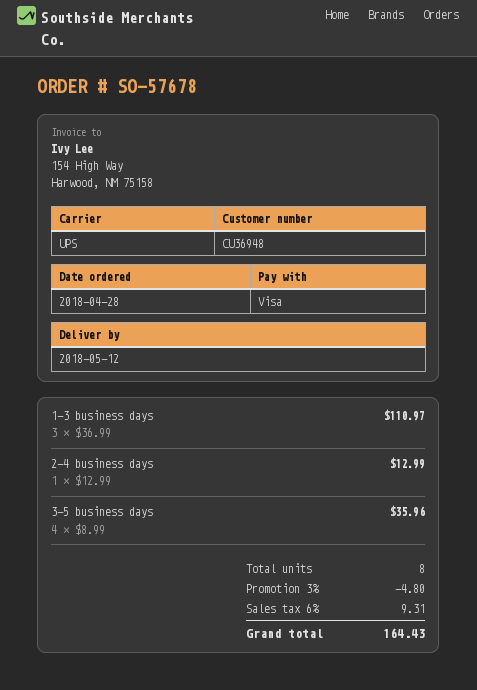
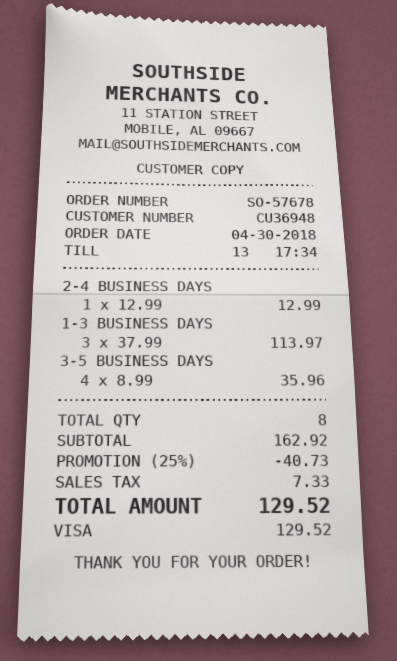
order date: 2018-04-28 -> 2018-04-30
1-3 business days: 3 x 36.99 = 110.97 -> 3 x 37.99 = 113.97
discount: 3% = 4.80 -> 25% = 40.73
tax: 9.31 -> 7.33
total: 164.43 -> 129.52

